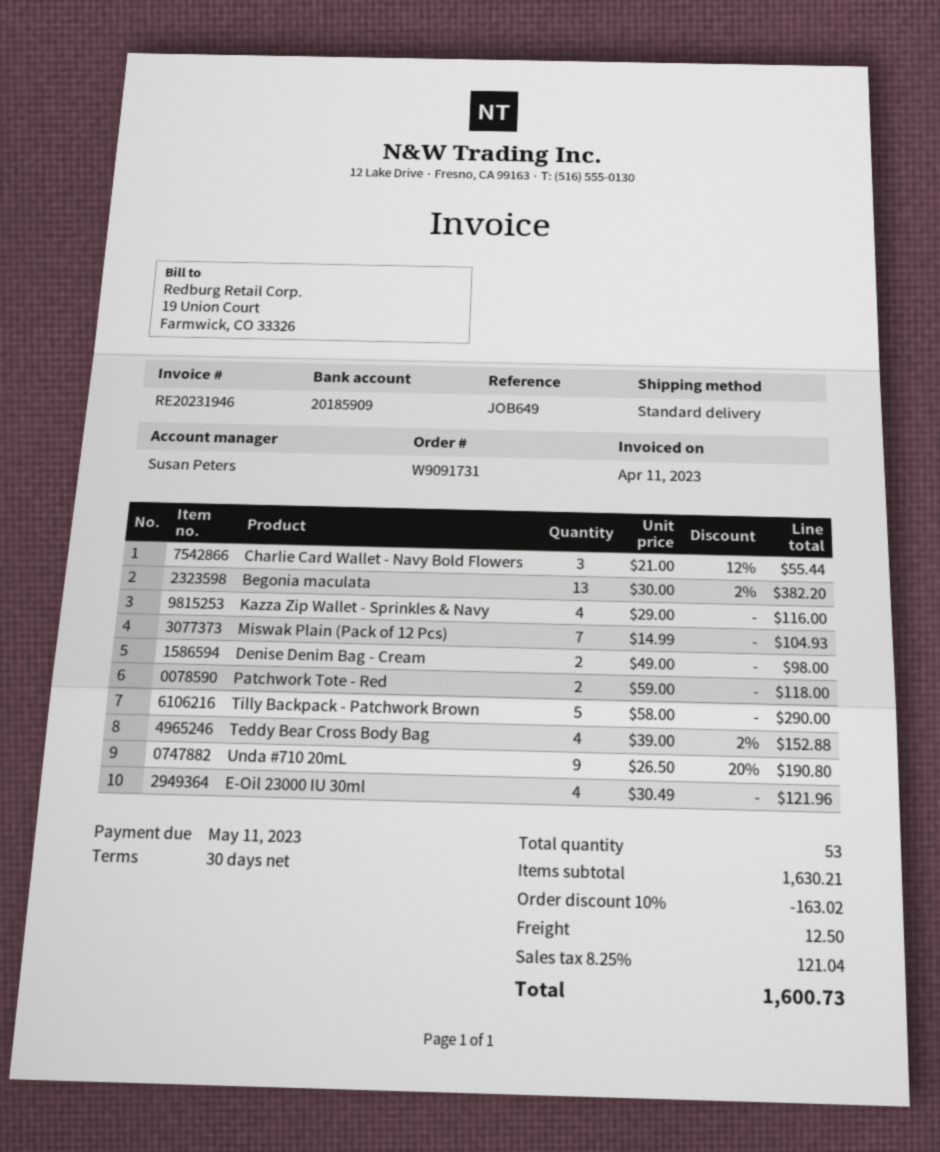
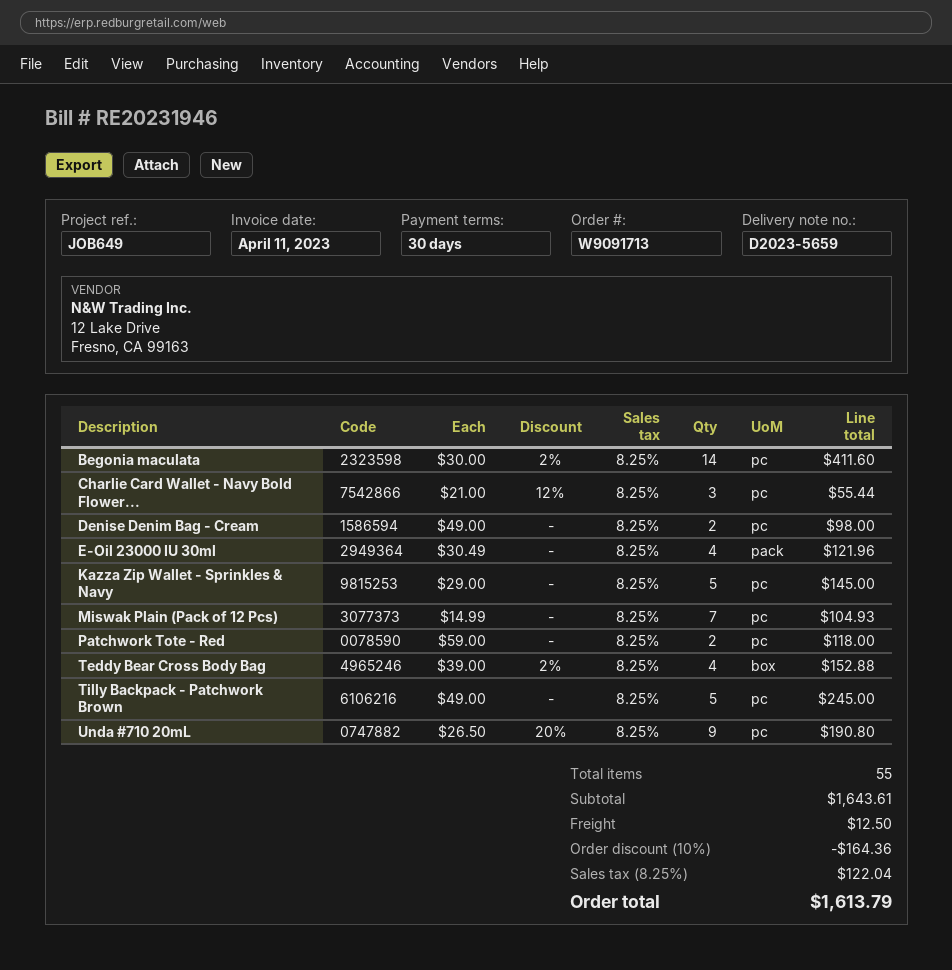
order number: W9091731 -> W9091713
Begonia maculata: 13 x 30.00 - 2% = 382.20 -> 14 x 30.00 - 2% = 411.60
Kazza Zip Wallet - Sprinkles & Navy: 4 x 29.00 = 116.00 -> 5 x 29.00 = 145.00
Tilly Backpack - Patchwork Brown: 5 x 58.00 = 290.00 -> 5 x 49.00 = 245.00
total quantity: 53 -> 55
subtotal: 1630.21 -> 1643.61
discount: 10% = 163.02 -> 10% = 164.36
tax: 8.25% = 121.04 -> 8.25% = 122.04
total: 1600.73 -> 1613.79

